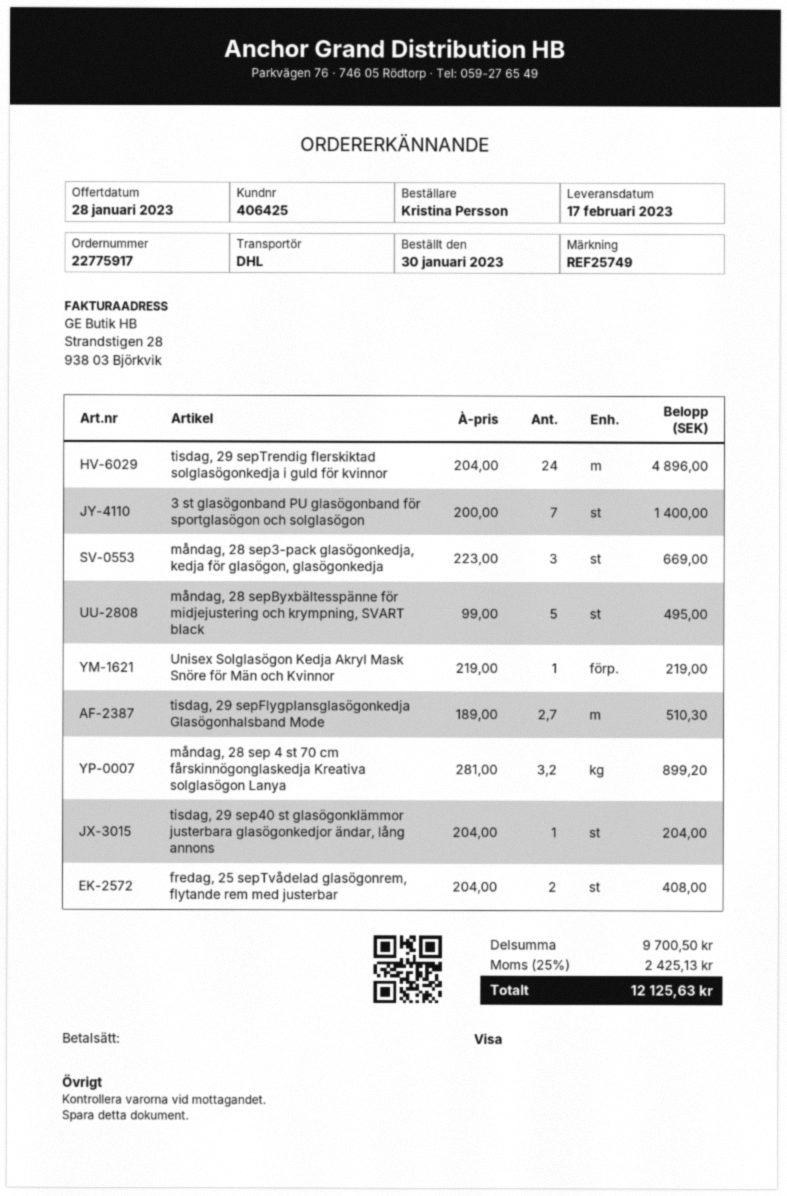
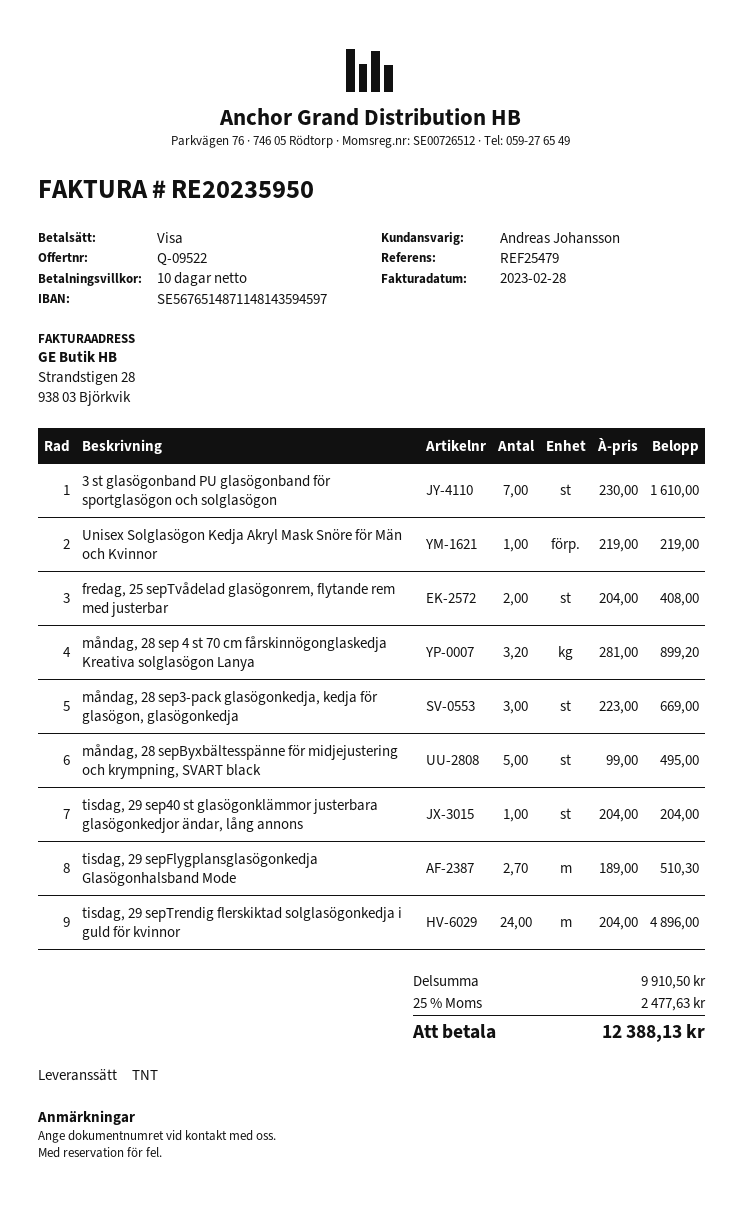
reference: REF25749 -> REF25479
shipping method: DHL -> TNT
3 st glasögonband PU glasögonband för sportglasögon och solglasögon: 7 x 200.00 = 1400.00 -> 7 x 230.00 = 1610.00
subtotal: 9700.50 -> 9910.50
tax: 25% = 2425.13 -> 25% = 2477.63
total: 12125.63 -> 12388.13

